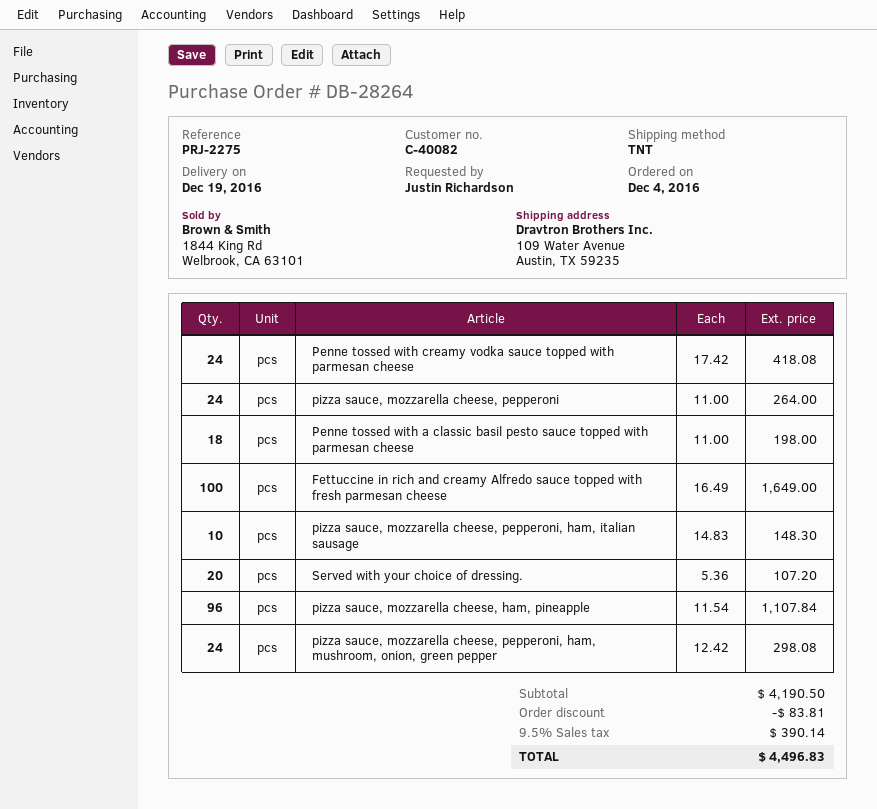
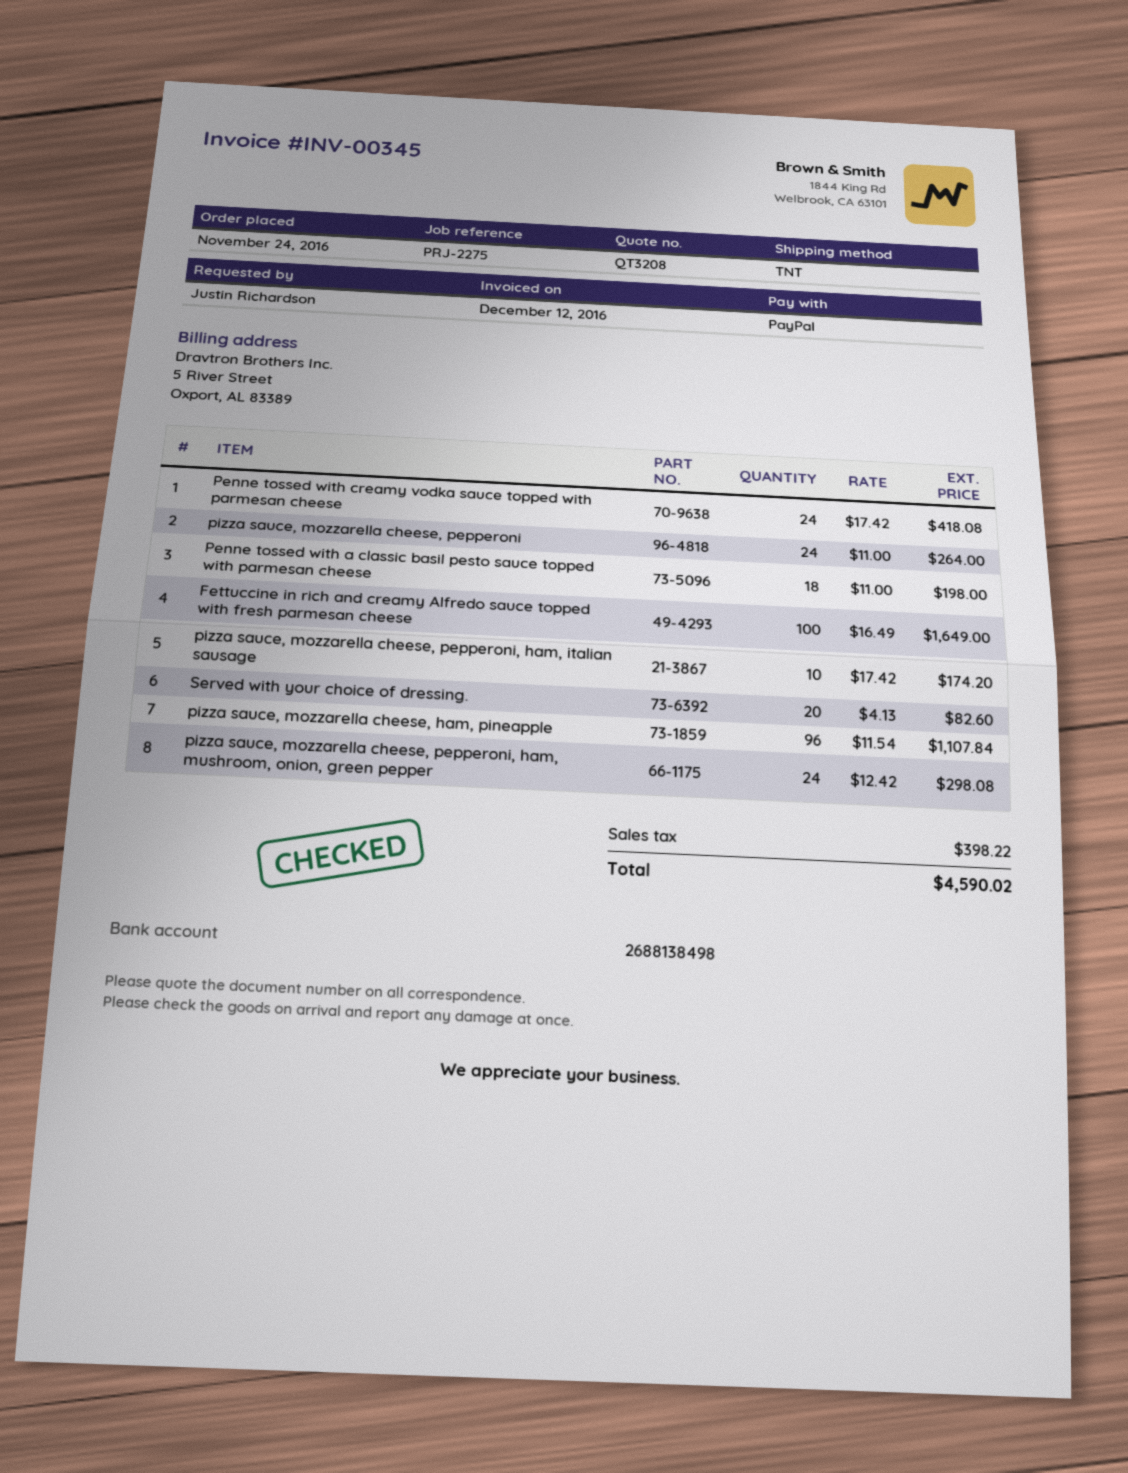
order date: 2016-12-04 -> 2016-11-24
pizza sauce, mozzarella cheese, pepperoni, ham, italian sausage: 10 x 14.83 = 148.30 -> 10 x 17.42 = 174.20
Served with your choice of dressing.: 20 x 5.36 = 107.20 -> 20 x 4.13 = 82.60
discount: 83.81 -> none
tax: 390.14 -> 398.22
total: 4496.83 -> 4590.02

